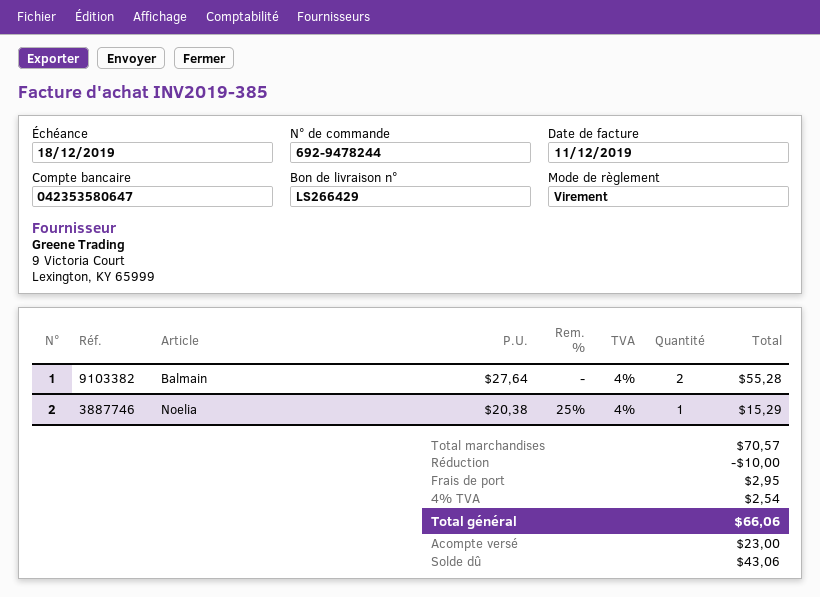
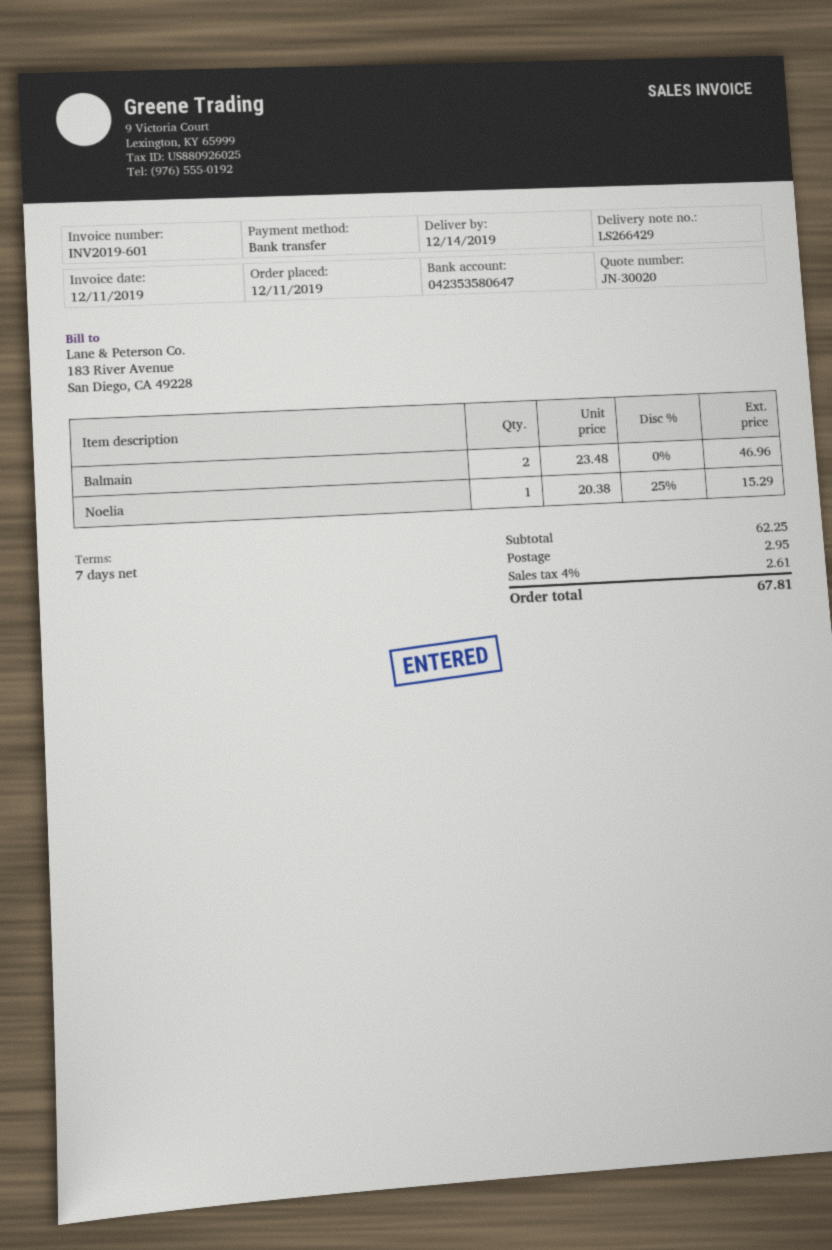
invoice number: INV2019-385 -> INV2019-601
Balmain: 2 x 27.64 = 55.28 -> 2 x 23.48 = 46.96
subtotal: 70.57 -> 62.25
discount: 10.00 -> none
tax: 4% = 2.54 -> 4% = 2.61
total: 66.06 -> 67.81

